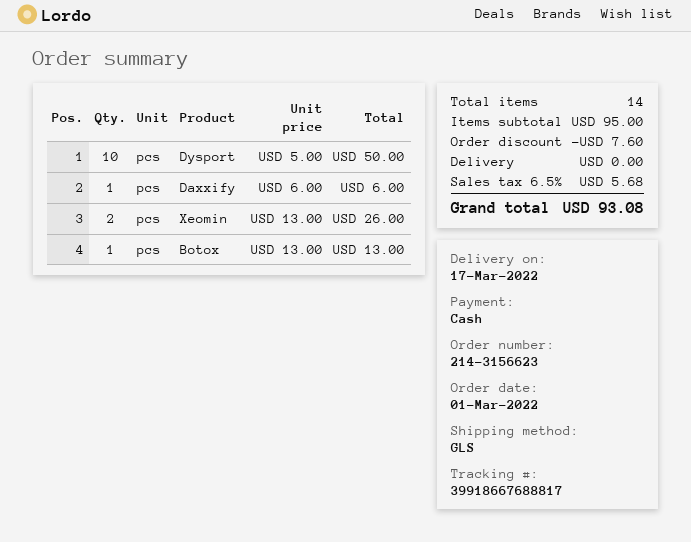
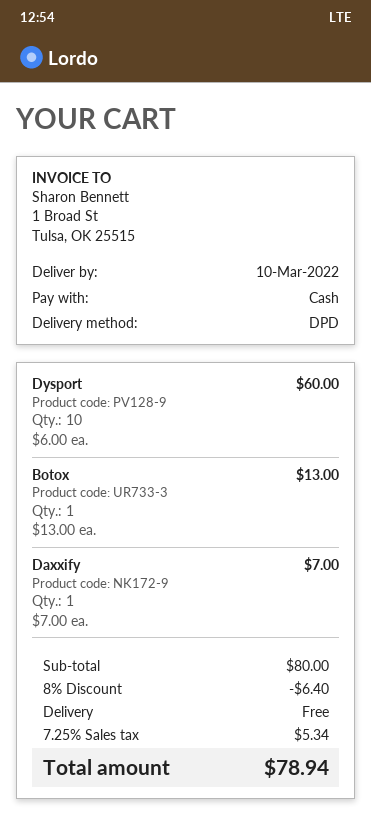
delivery date: 2022-03-17 -> 2022-03-10
shipping method: GLS -> DPD
Dysport: 10 x 5.00 = 50.00 -> 10 x 6.00 = 60.00
Daxxify: 1 x 6.00 = 6.00 -> 1 x 7.00 = 7.00
Xeomin: 2 x 13.00 = 26.00 -> none
subtotal: 95.00 -> 80.00
discount: 7.60 -> 6.40
tax: 6.5% = 5.68 -> 7.25% = 5.34
total: 93.08 -> 78.94

